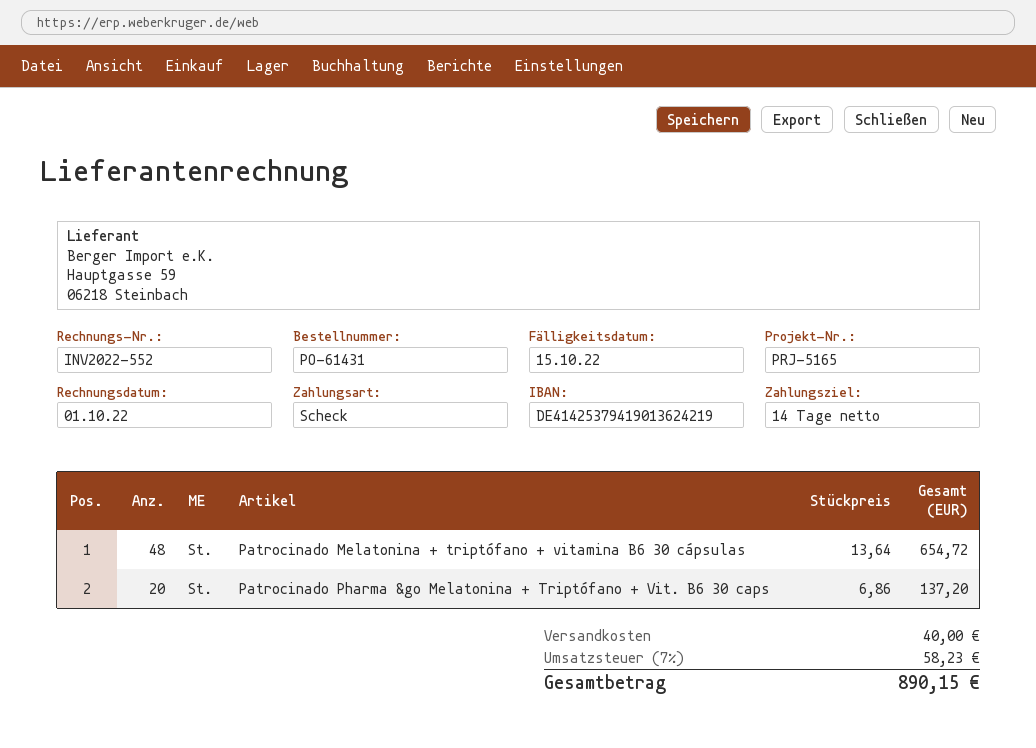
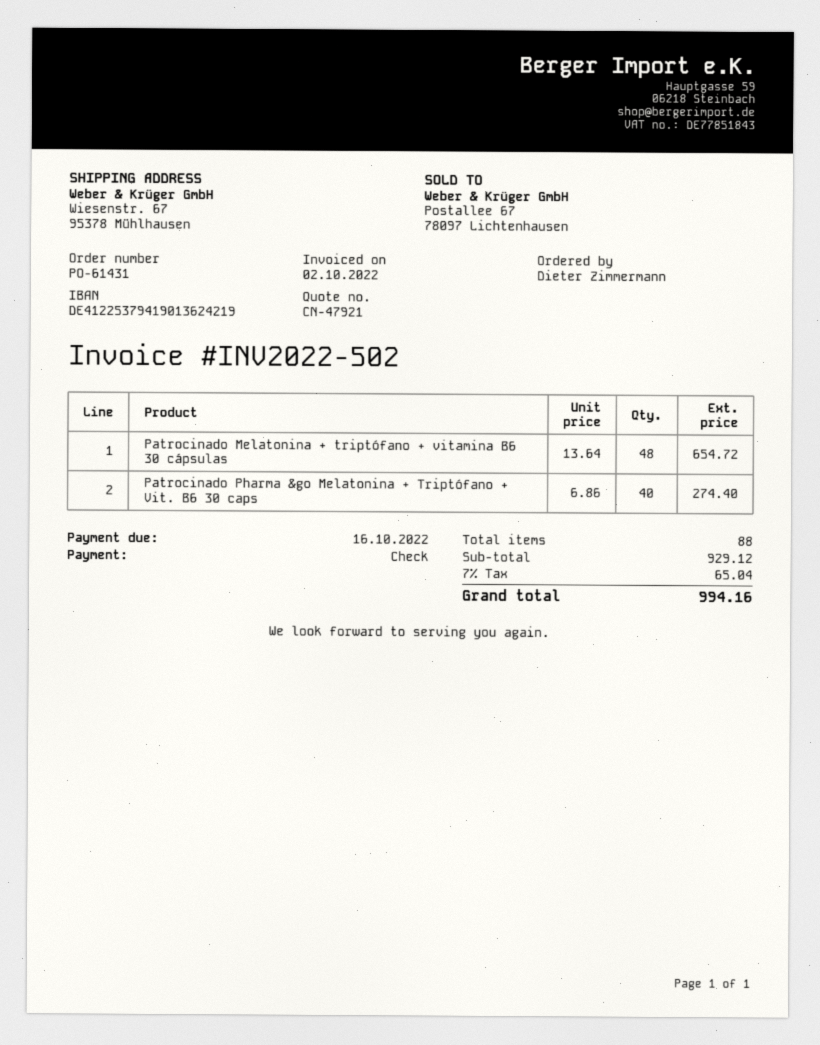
invoice number: INV2022-552 -> INV2022-502
invoice date: 2022-10-01 -> 2022-10-02
due date: 2022-10-15 -> 2022-10-16
bank account: DE41425379419013624219 -> DE41225379419013624219
Patrocinado Pharma &go Melatonina + Triptófano + Vit. B6 30 caps: 20 x 6.86 = 137.20 -> 40 x 6.86 = 274.40
shipping: 40.00 -> none
tax: 7% = 58.23 -> 7% = 65.04
total: 890.15 -> 994.16

